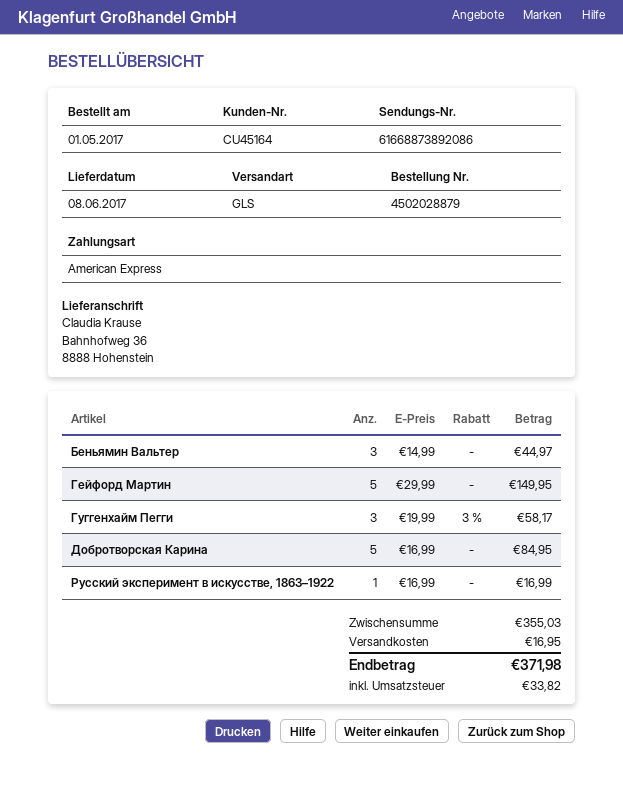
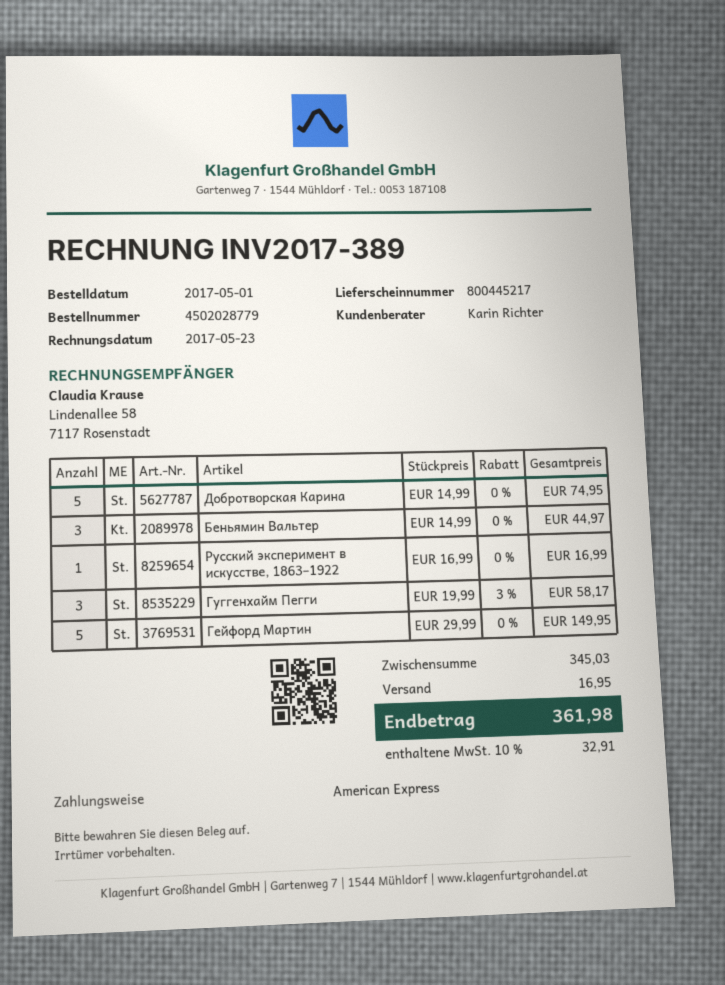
order number: 4502028879 -> 4502028779
Добротворская Карина: 5 x 16.99 = 84.95 -> 5 x 14.99 = 74.95
subtotal: 355.03 -> 345.03
tax: 33.82 -> 32.91
total: 371.98 -> 361.98

